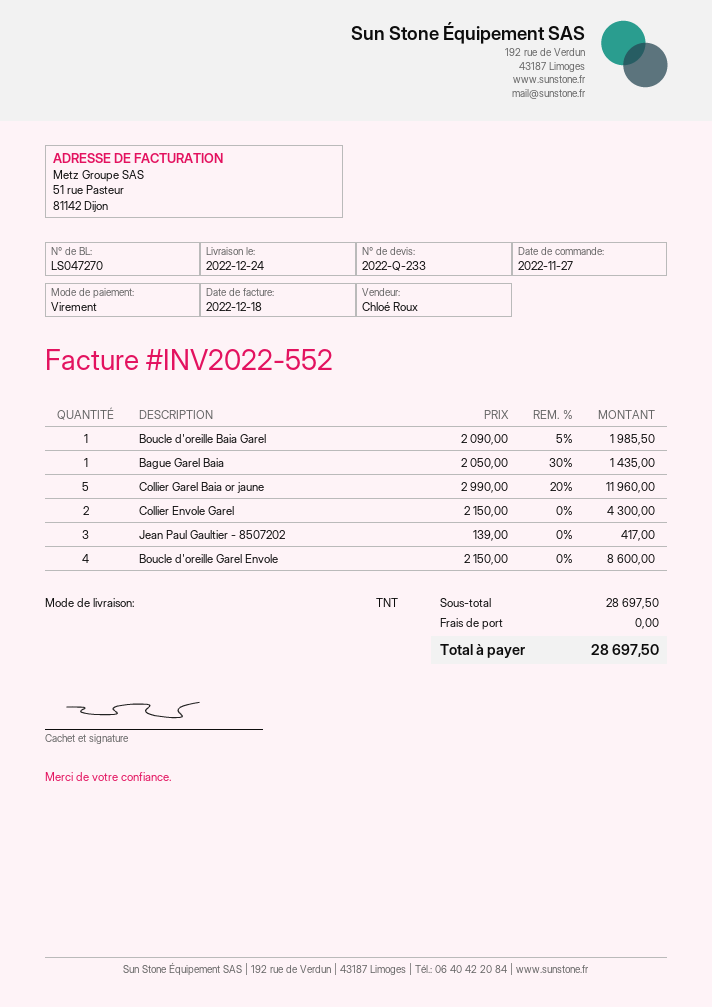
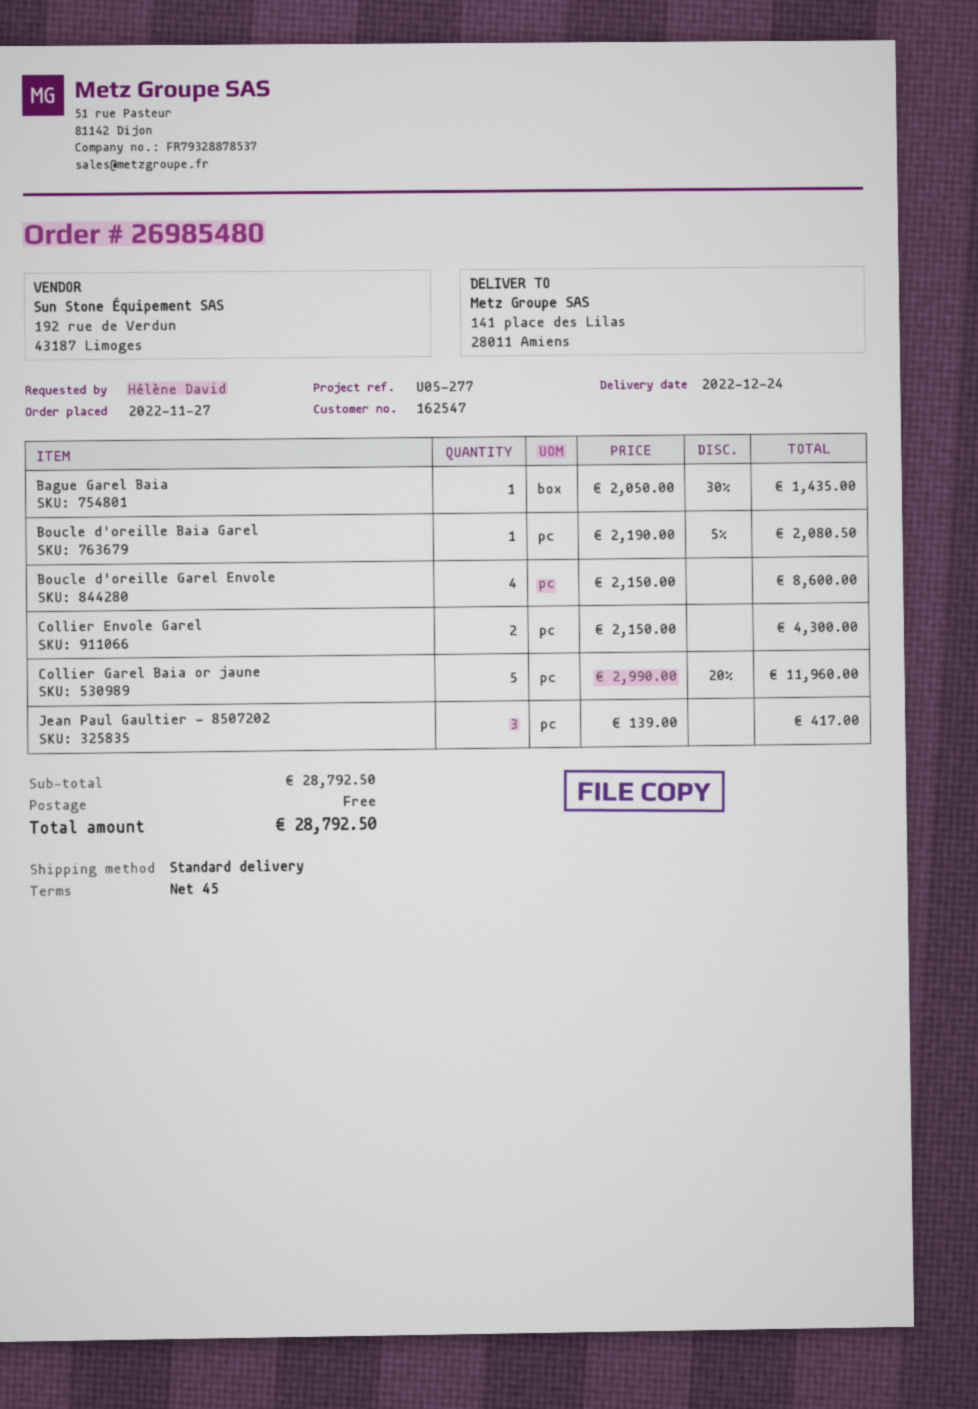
shipping method: TNT -> standard
Boucle d'oreille Baia Garel: 1 x 2090.00 - 5% = 1985.50 -> 1 x 2190.00 - 5% = 2080.50
subtotal: 28697.50 -> 28792.50
total: 28697.50 -> 28792.50

